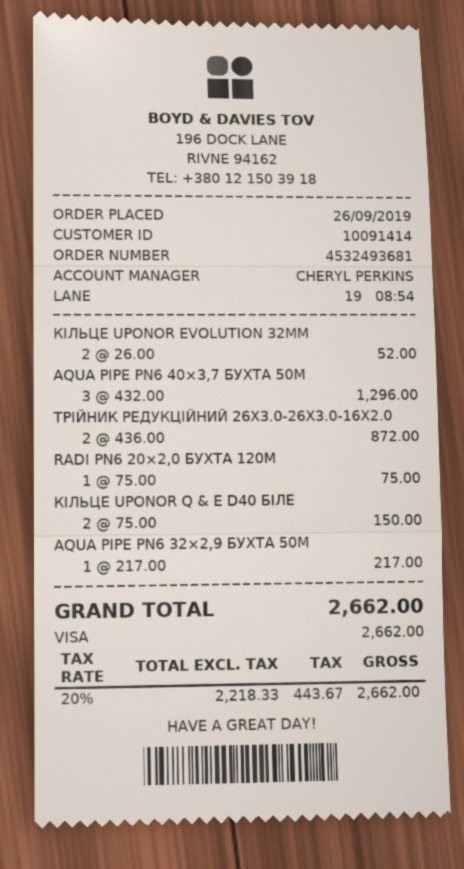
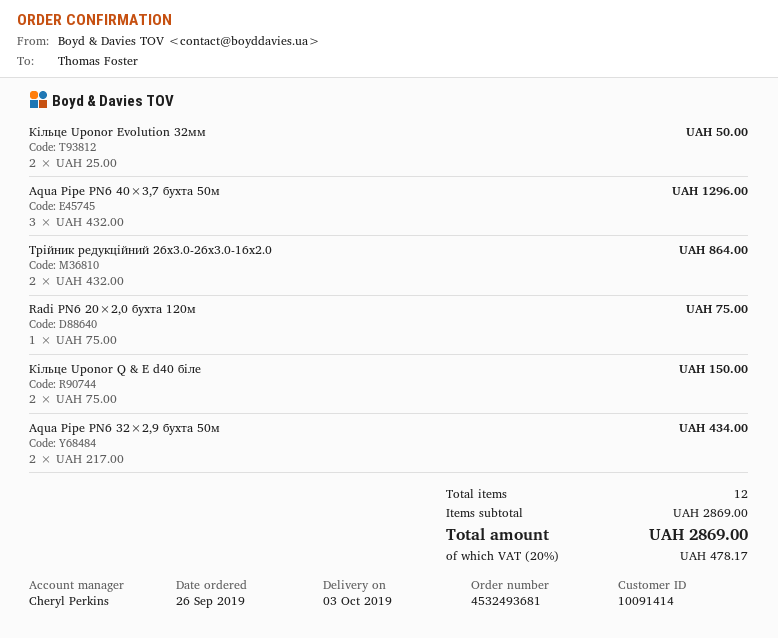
КІЛЬЦЕ UPONOR EVOLUTION 32ММ: 2 x 26.00 = 52.00 -> 2 x 25.00 = 50.00
ТРІЙНИК РЕДУКЦІЙНИЙ 26Х3.0-26Х3.0-16Х2.0: 2 x 436.00 = 872.00 -> 2 x 432.00 = 864.00
AQUA PIPE PN6 32×2,9 БУХТА 50М: 1 x 217.00 = 217.00 -> 2 x 217.00 = 434.00
tax: 20% = 443.67 -> 20% = 478.17
total: 2662.00 -> 2869.00

